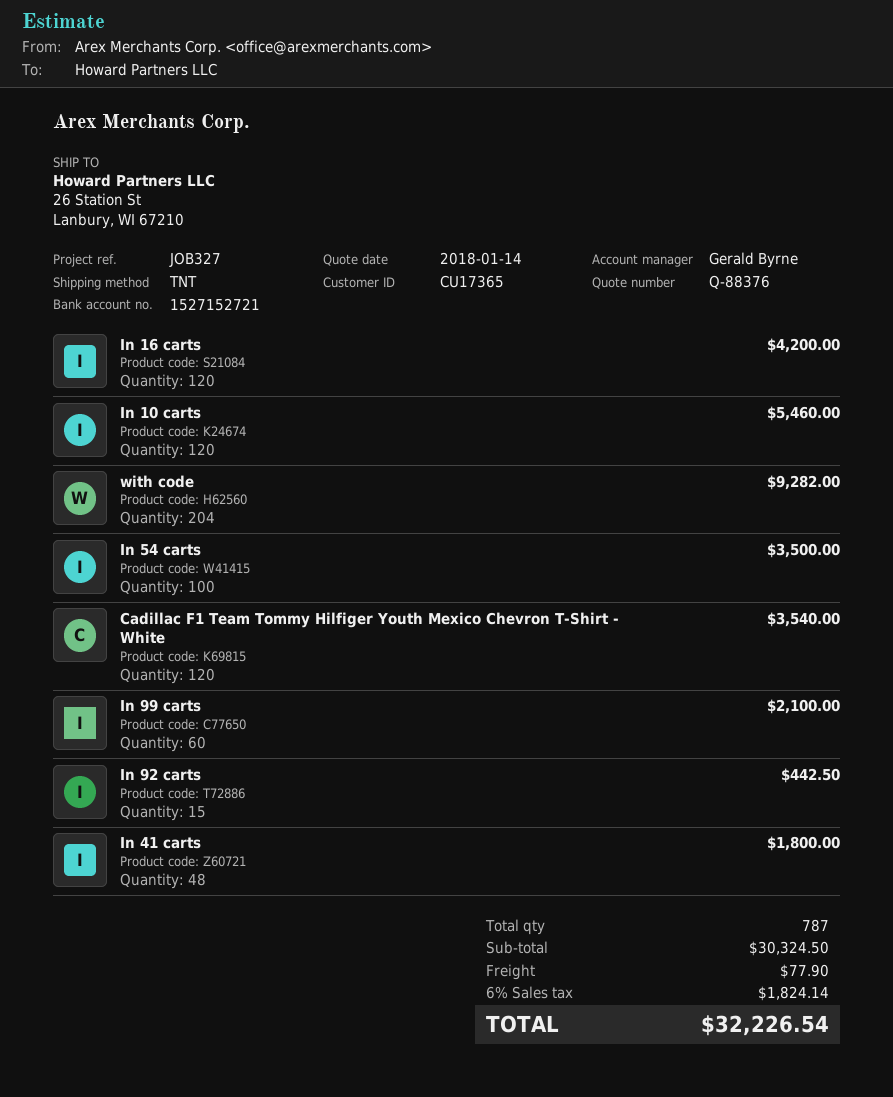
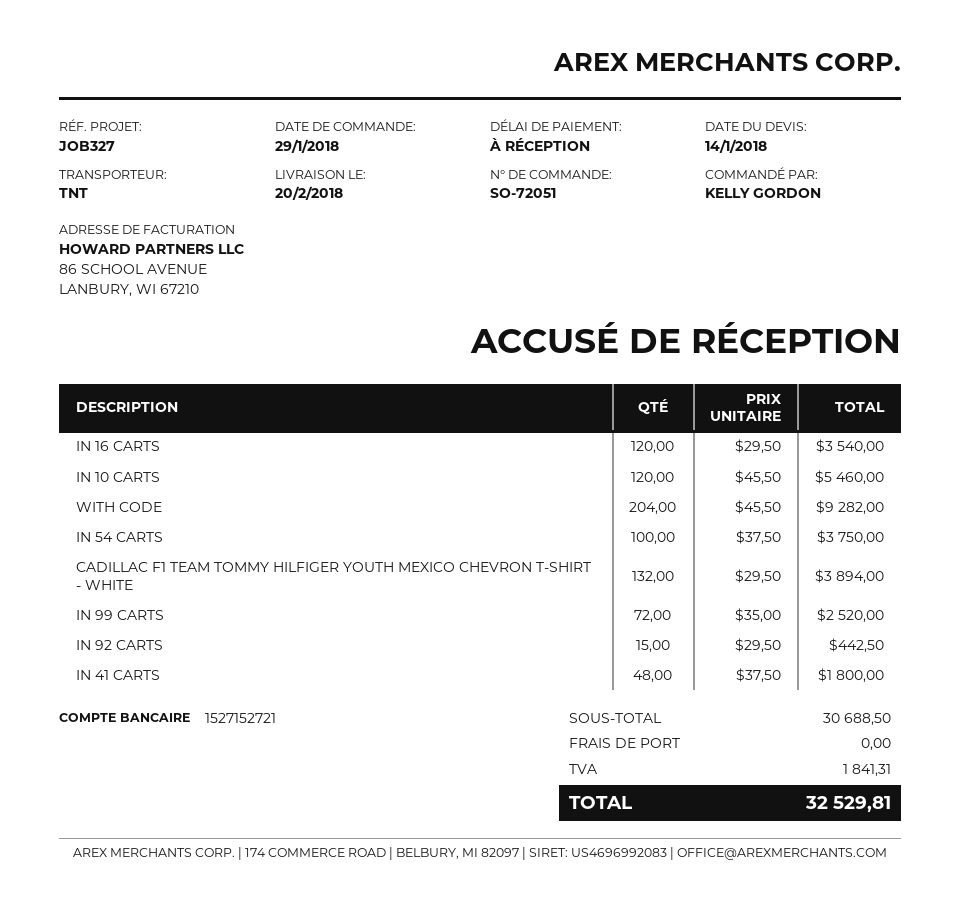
In 16 carts: 120 for 4200.00 -> 120 for 3540.00
In 54 carts: 100 for 3500.00 -> 100 for 3750.00
Cadillac F1 Team Tommy Hilfiger Youth Mexico Chevron T-Shirt - White: 120 for 3540.00 -> 132 for 3894.00
In 99 carts: 60 for 2100.00 -> 72 for 2520.00
subtotal: 30324.50 -> 30688.50
shipping: 77.90 -> 0.00
tax: 1824.14 -> 1841.31
total: 32226.54 -> 32529.81

